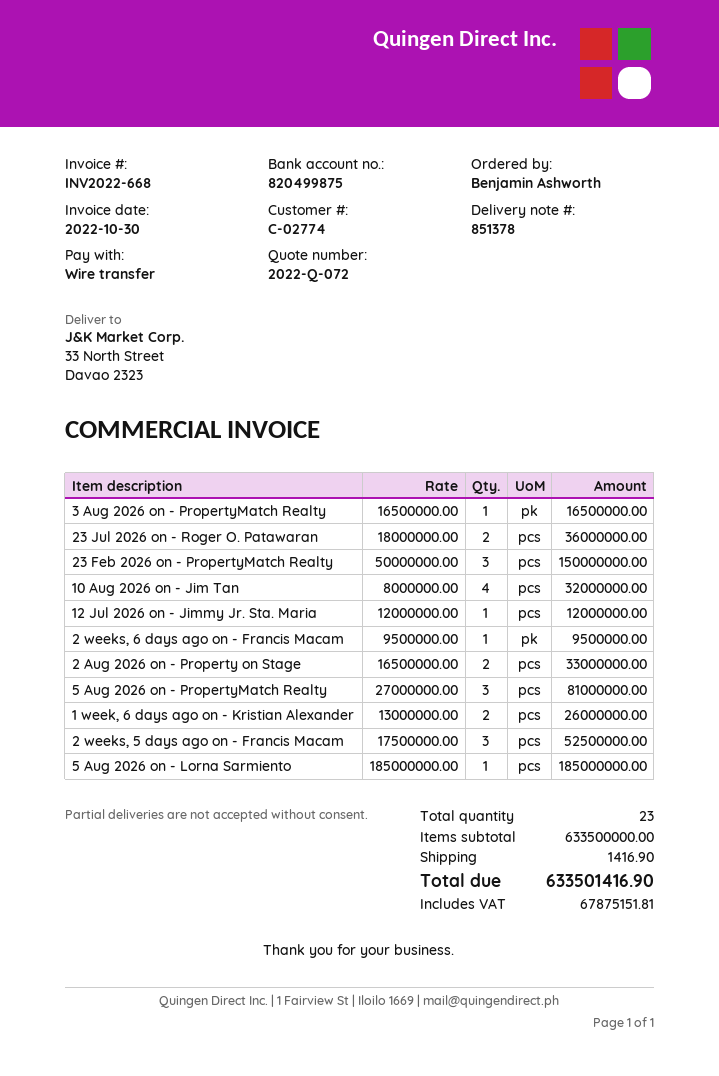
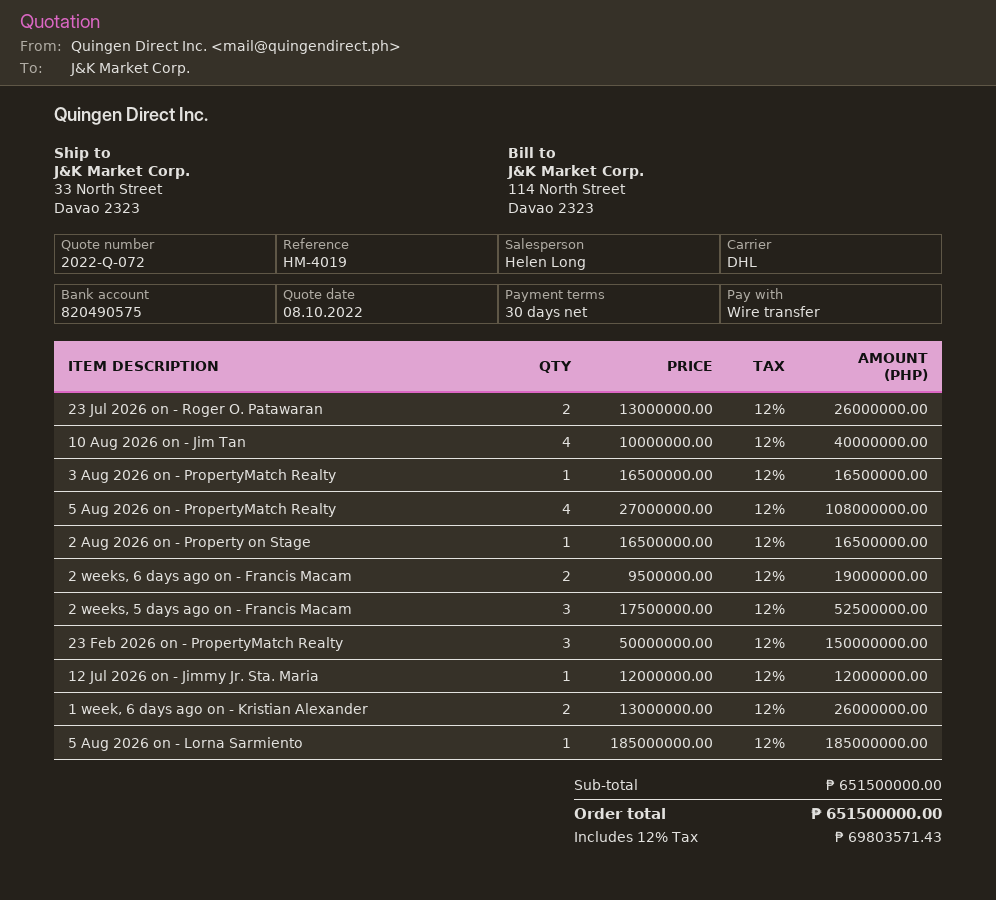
bank account: 820499875 -> 820490575
23 Jul 2026 on - Roger O. Patawaran: 2 x 18000000.00 = 36000000.00 -> 2 x 13000000.00 = 26000000.00
10 Aug 2026 on - Jim Tan: 4 x 8000000.00 = 32000000.00 -> 4 x 10000000.00 = 40000000.00
2 weeks, 6 days ago on - Francis Macam: 1 x 9500000.00 = 9500000.00 -> 2 x 9500000.00 = 19000000.00
2 Aug 2026 on - Property on Stage: 2 x 16500000.00 = 33000000.00 -> 1 x 16500000.00 = 16500000.00
5 Aug 2026 on - PropertyMatch Realty: 3 x 27000000.00 = 81000000.00 -> 4 x 27000000.00 = 108000000.00
subtotal: 633500000.00 -> 651500000.00
shipping: 1416.90 -> none
tax: 67875151.81 -> 69803571.43
total: 633501416.90 -> 651500000.00

